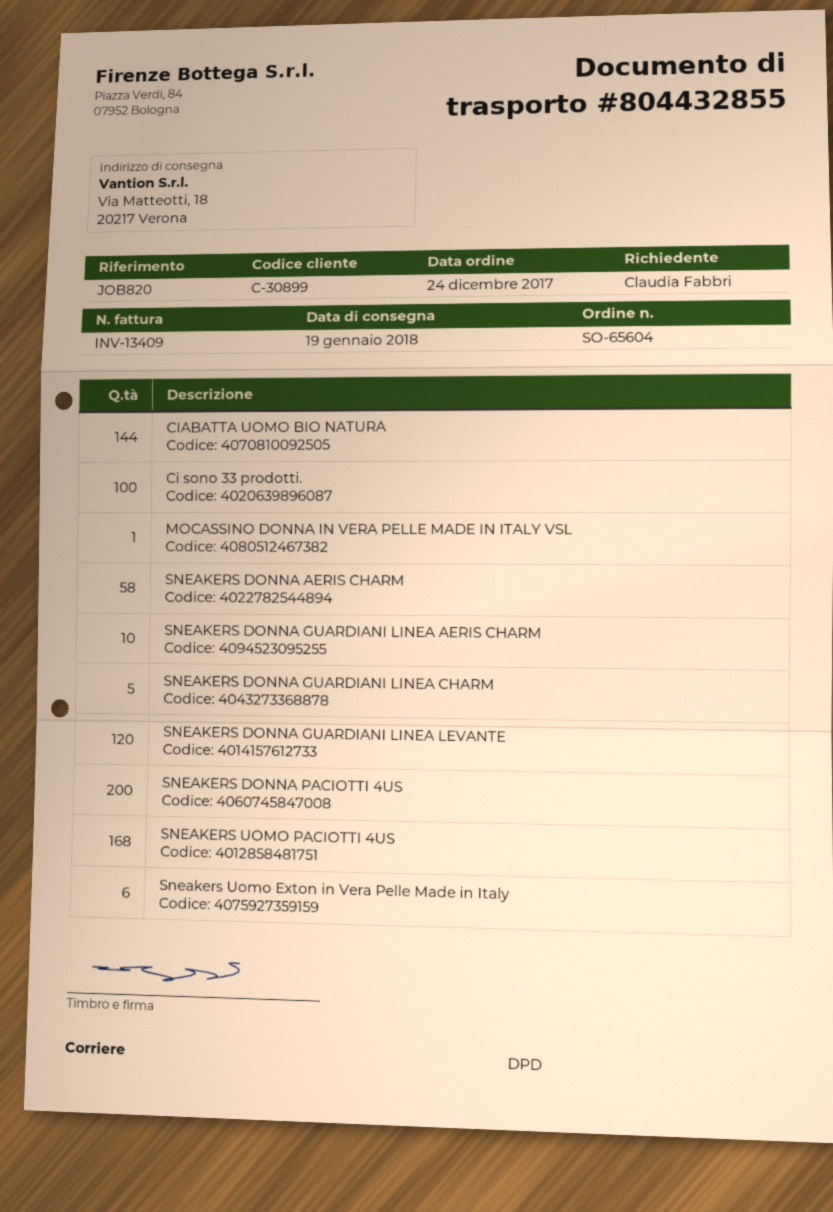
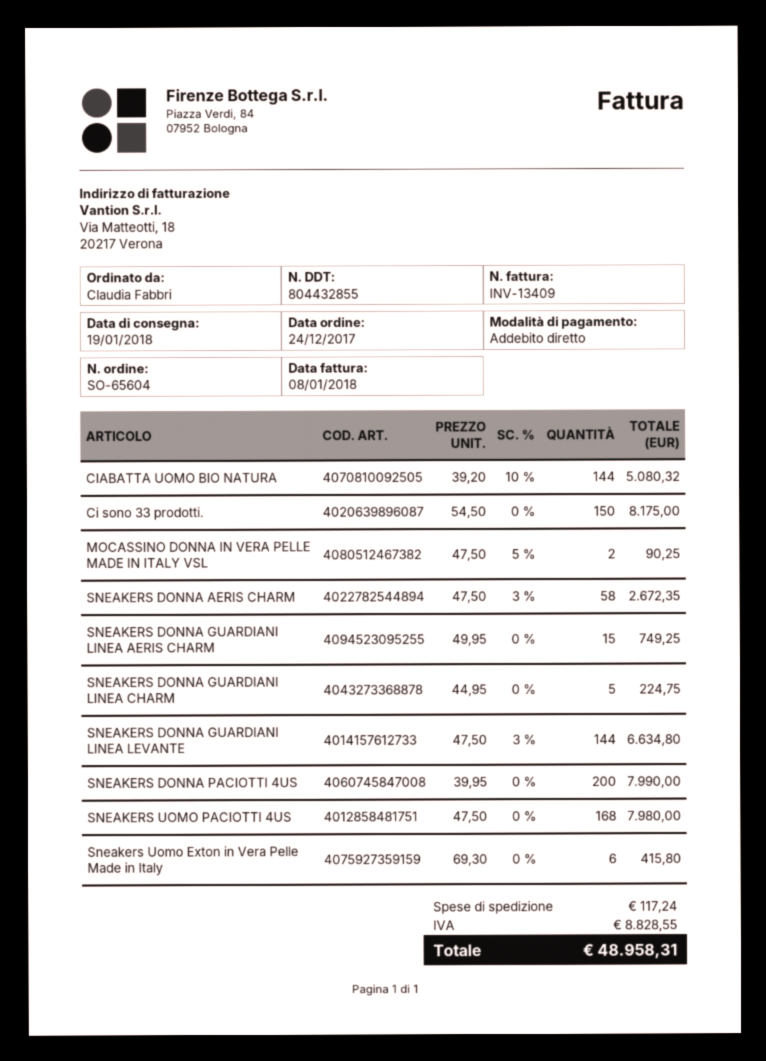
Ci sono 33 prodotti.: 100 -> 150
MOCASSINO DONNA IN VERA PELLE MADE IN ITALY VSL: 1 -> 2
SNEAKERS DONNA GUARDIANI LINEA AERIS CHARM: 10 -> 15
SNEAKERS DONNA GUARDIANI LINEA LEVANTE: 120 -> 144

